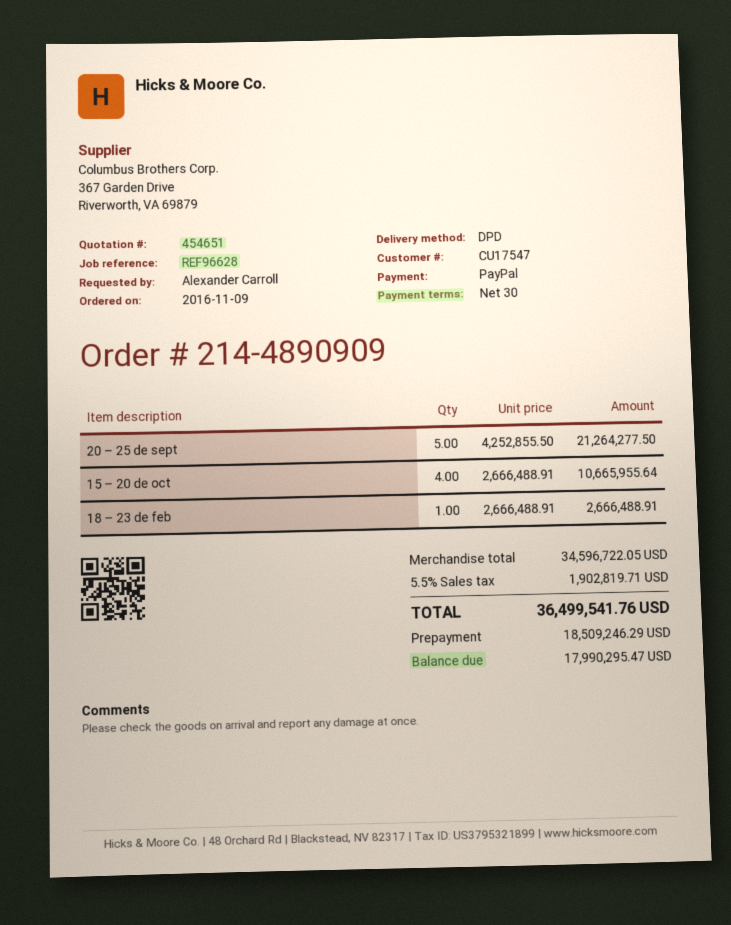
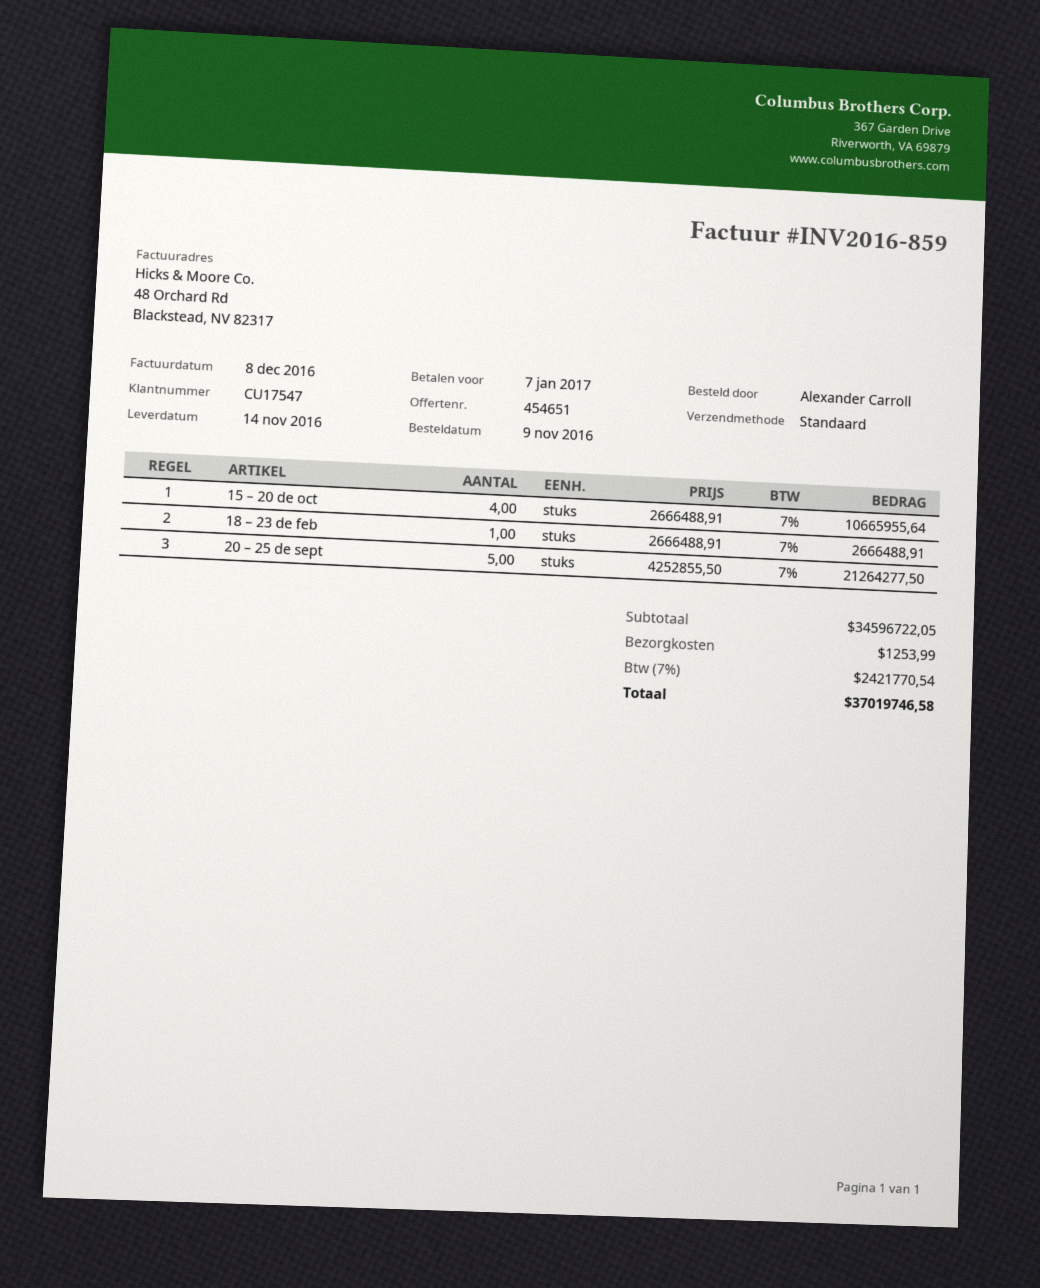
shipping method: DPD -> standard
shipping: none -> 1253.99
tax: 5.5% = 1902819.71 -> 7% = 2421770.54
total: 36499541.76 -> 37019746.58

